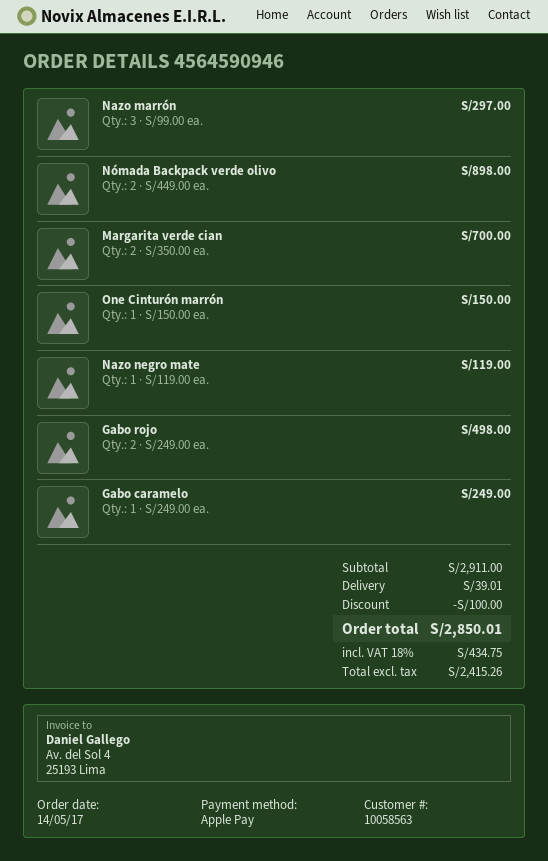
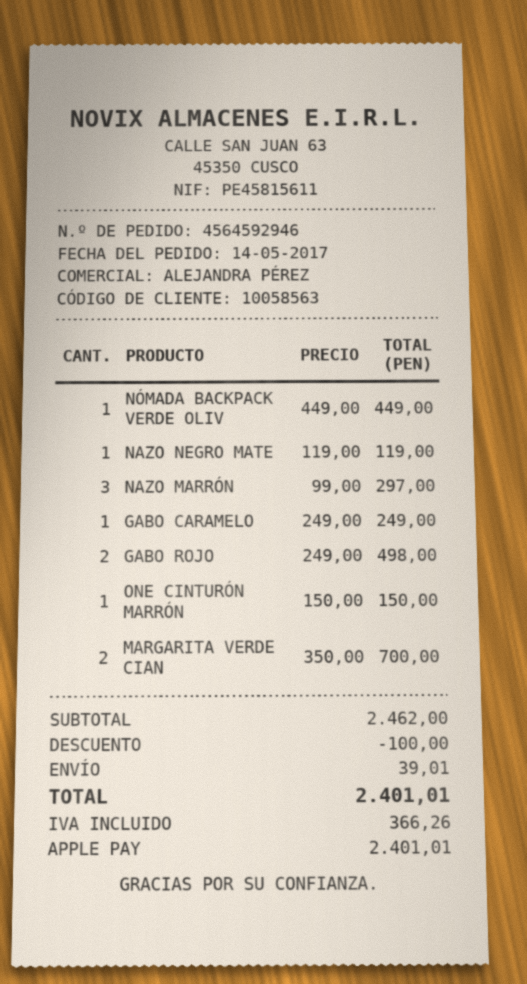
order number: 4564590946 -> 4564592946
Nómada Backpack verde olivo: 2 x 449.00 = 898.00 -> 1 x 449.00 = 449.00
subtotal: 2911.00 -> 2462.00
tax: 434.75 -> 366.26
total: 2850.01 -> 2401.01

